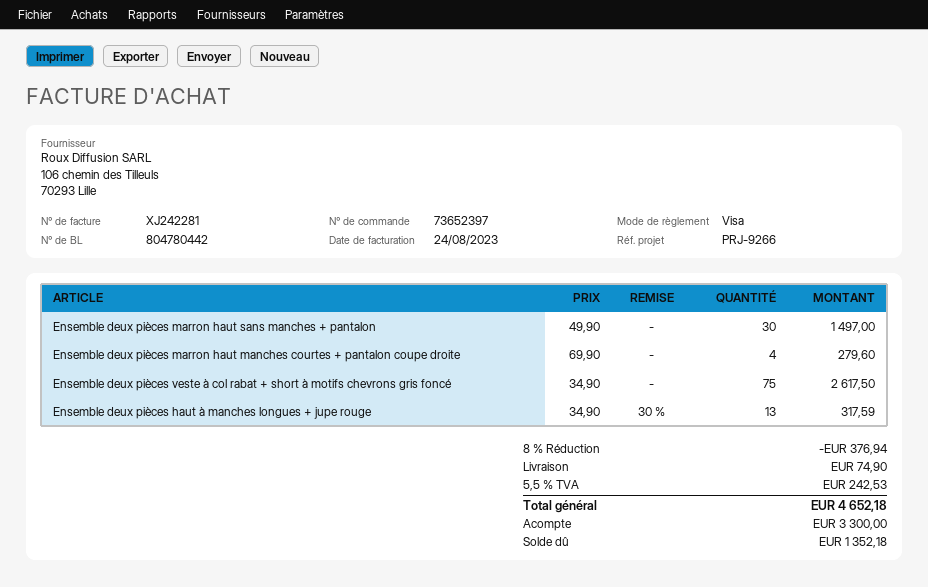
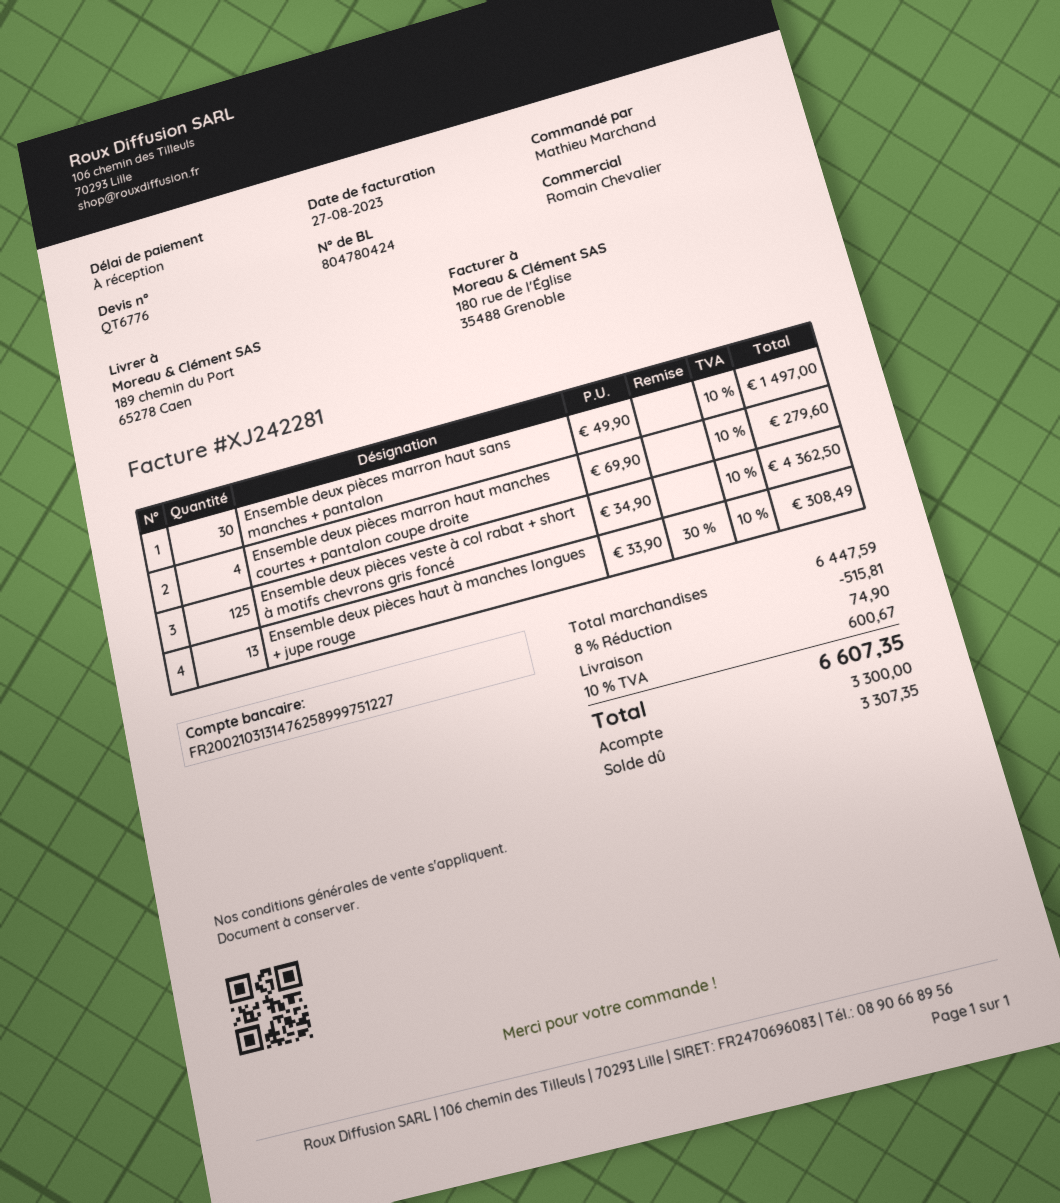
delivery note number: 804780442 -> 804780424
invoice date: 2023-08-24 -> 2023-08-27
Ensemble deux pièces veste à col rabat + short à motifs chevrons gris foncé: 75 x 34.90 = 2617.50 -> 125 x 34.90 = 4362.50
Ensemble deux pièces haut à manches longues + jupe rouge: 13 x 34.90 - 30% = 317.59 -> 13 x 33.90 - 30% = 308.49
discount: 8% = 376.94 -> 8% = 515.81
tax: 5.5% = 242.53 -> 10% = 600.67
total: 4652.18 -> 6607.35
balance: 1352.18 -> 3307.35

